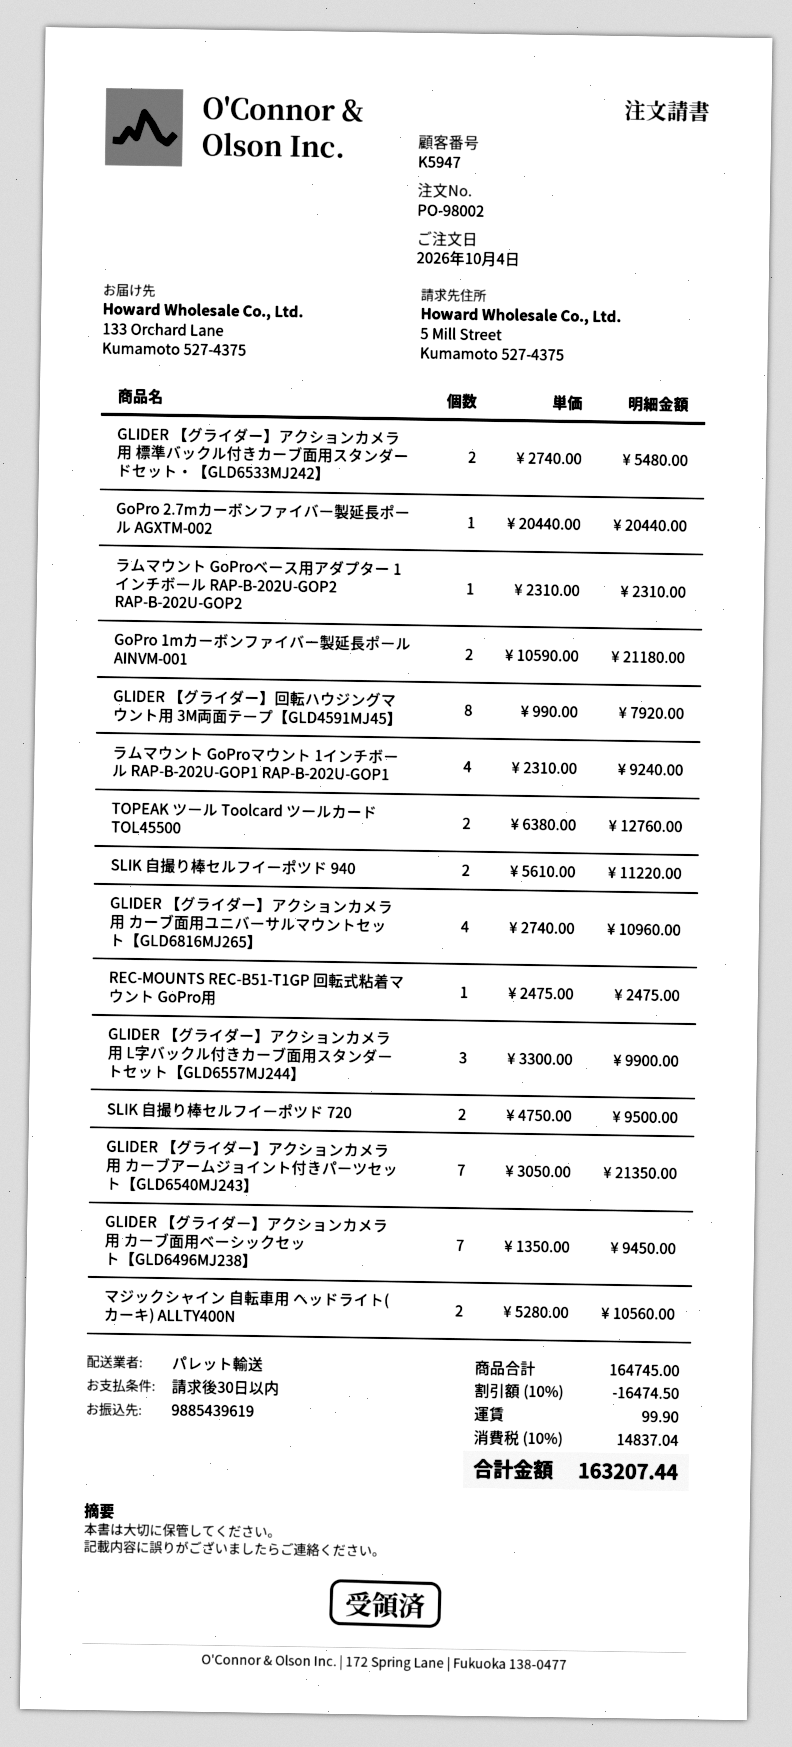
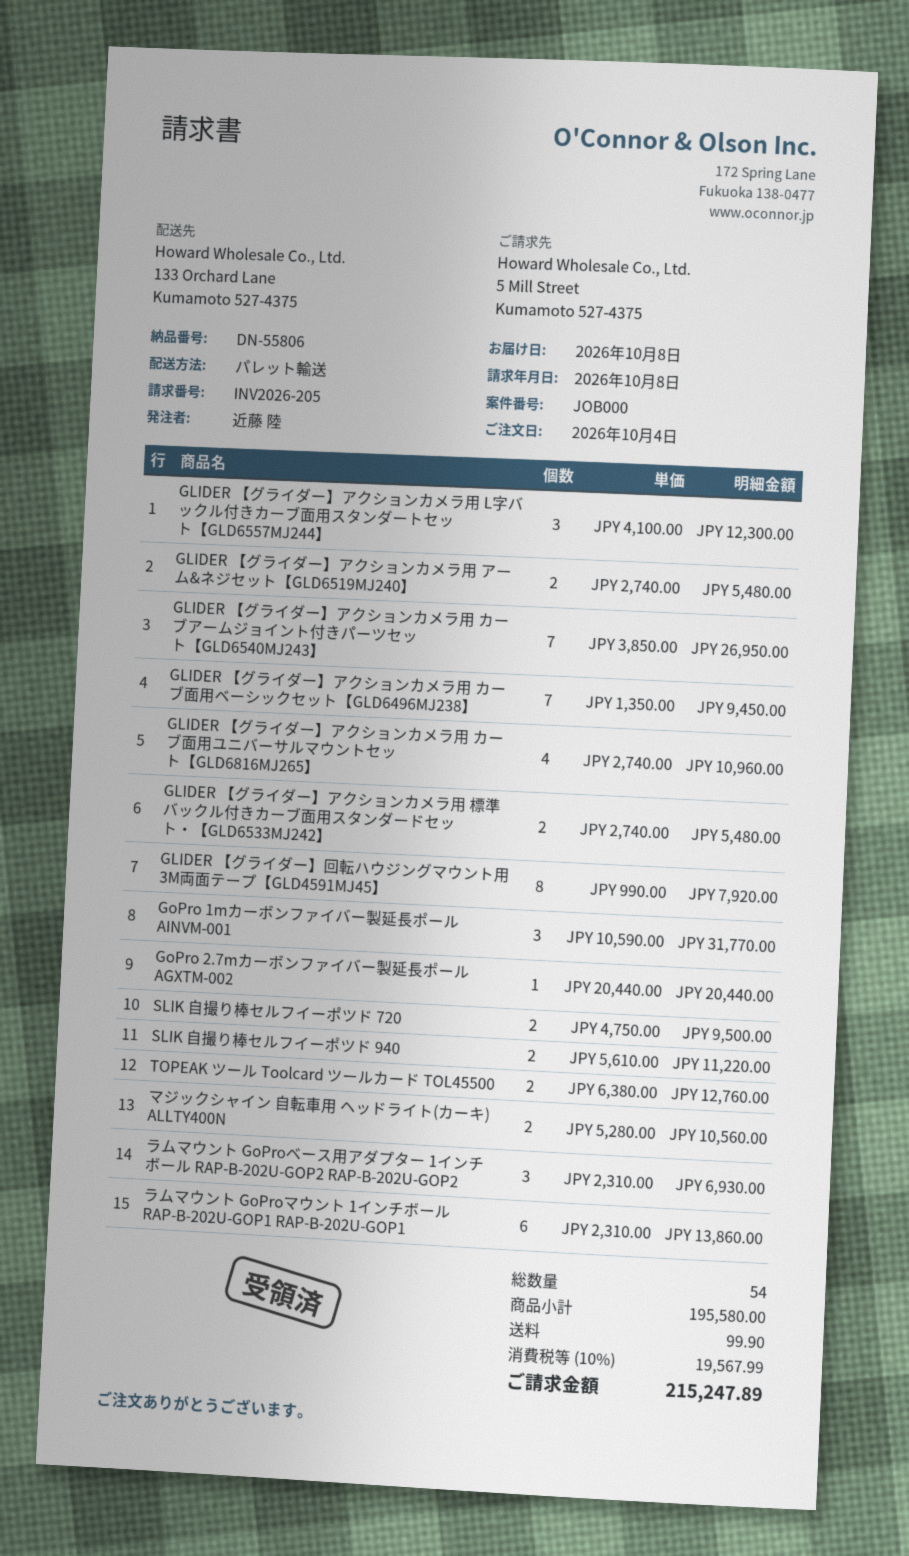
ラムマウント GoProベース用アダプター 1インチボール RAP-B-202U-GOP2 RAP-B-202U-GOP2: 1 x 2310.00 = 2310.00 -> 3 x 2310.00 = 6930.00
GoPro 1mカーボンファイバー製延長ポール AINVM-001: 2 x 10590.00 = 21180.00 -> 3 x 10590.00 = 31770.00
ラムマウント GoProマウント 1インチボール RAP-B-202U-GOP1 RAP-B-202U-GOP1: 4 x 2310.00 = 9240.00 -> 6 x 2310.00 = 13860.00
REC-MOUNTS REC-B51-T1GP 回転式粘着マウント GoPro用: 1 x 2475.00 = 2475.00 -> none
GLIDER 【グライダー】アクションカメラ用 L字バックル付きカーブ面用スタンダートセット【GLD6557MJ244】: 3 x 3300.00 = 9900.00 -> 3 x 4100.00 = 12300.00
GLIDER 【グライダー】アクションカメラ用 カーブアームジョイント付きパーツセット【GLD6540MJ243】: 7 x 3050.00 = 21350.00 -> 7 x 3850.00 = 26950.00
GLIDER 【グライダー】アクションカメラ用 アーム&ネジセット【GLD6519MJ240】: none -> 2 x 2740.00 = 5480.00
subtotal: 164745.00 -> 195580.00
discount: 10% = 16474.50 -> none
tax: 10% = 14837.04 -> 10% = 19567.99
total: 163207.44 -> 215247.89

